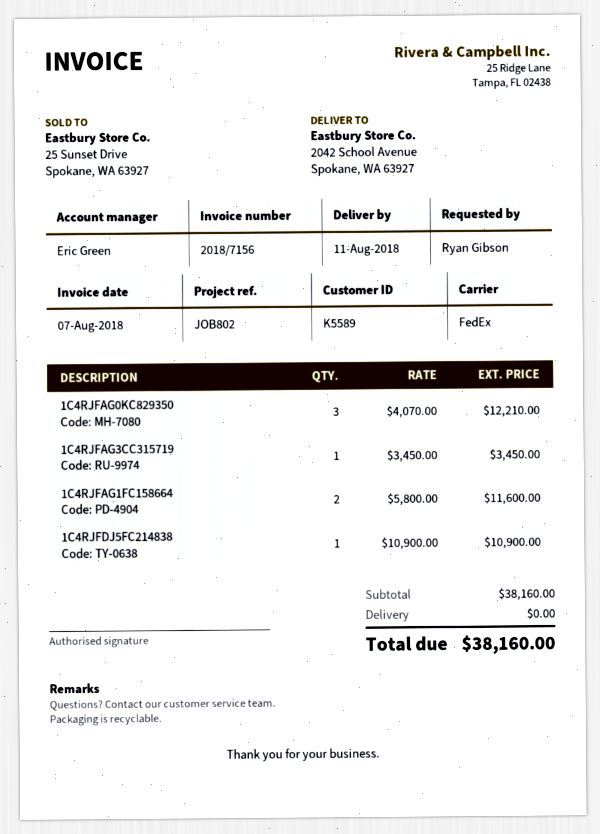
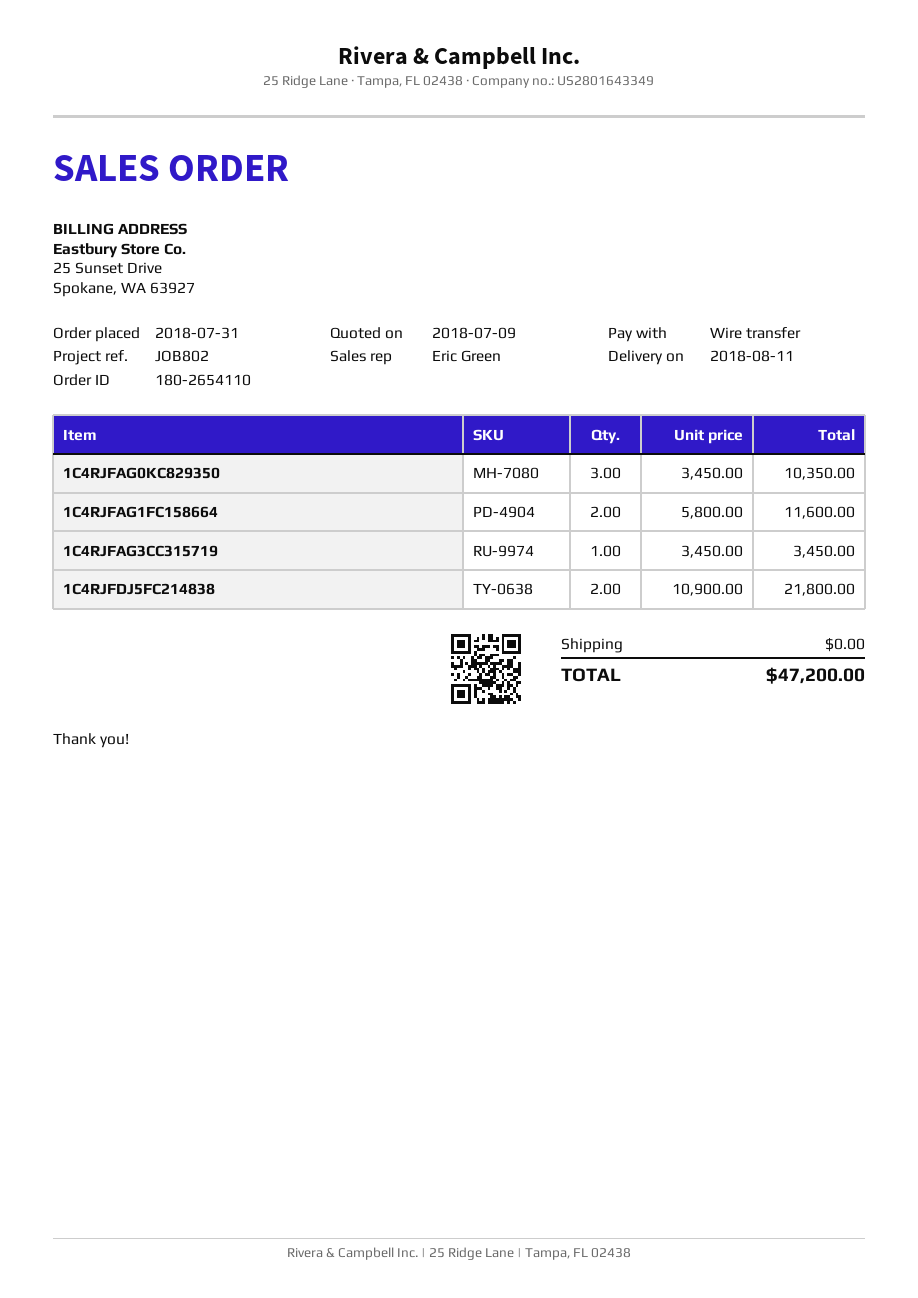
1C4RJFAG0KC829350: 3 x 4070.00 = 12210.00 -> 3 x 3450.00 = 10350.00
1C4RJFDJ5FC214838: 1 x 10900.00 = 10900.00 -> 2 x 10900.00 = 21800.00
total: 38160.00 -> 47200.00

